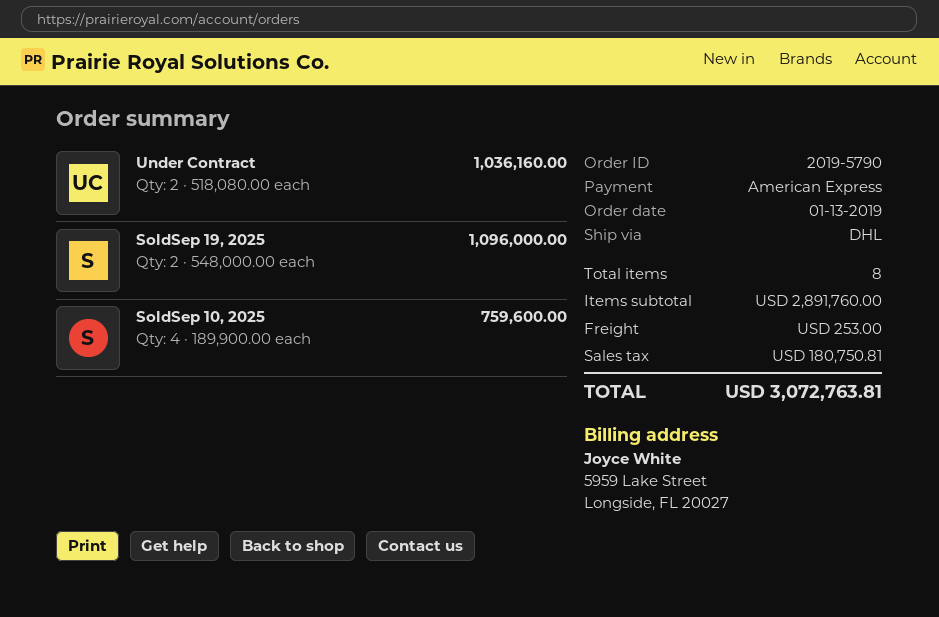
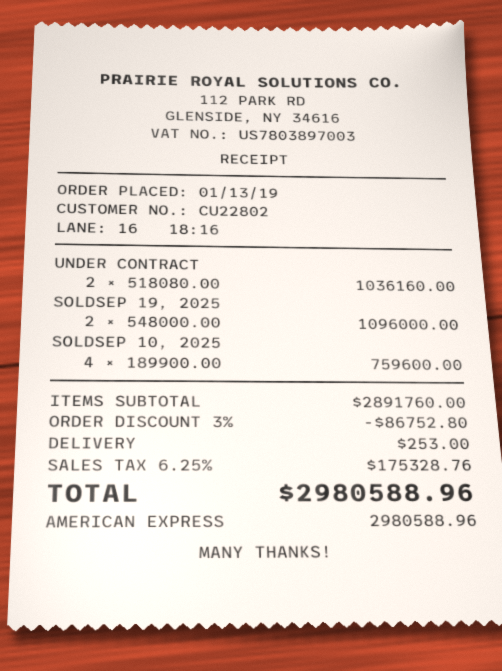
discount: none -> 3% = 86752.80
tax: 180750.81 -> 175328.76
total: 3072763.81 -> 2980588.96

